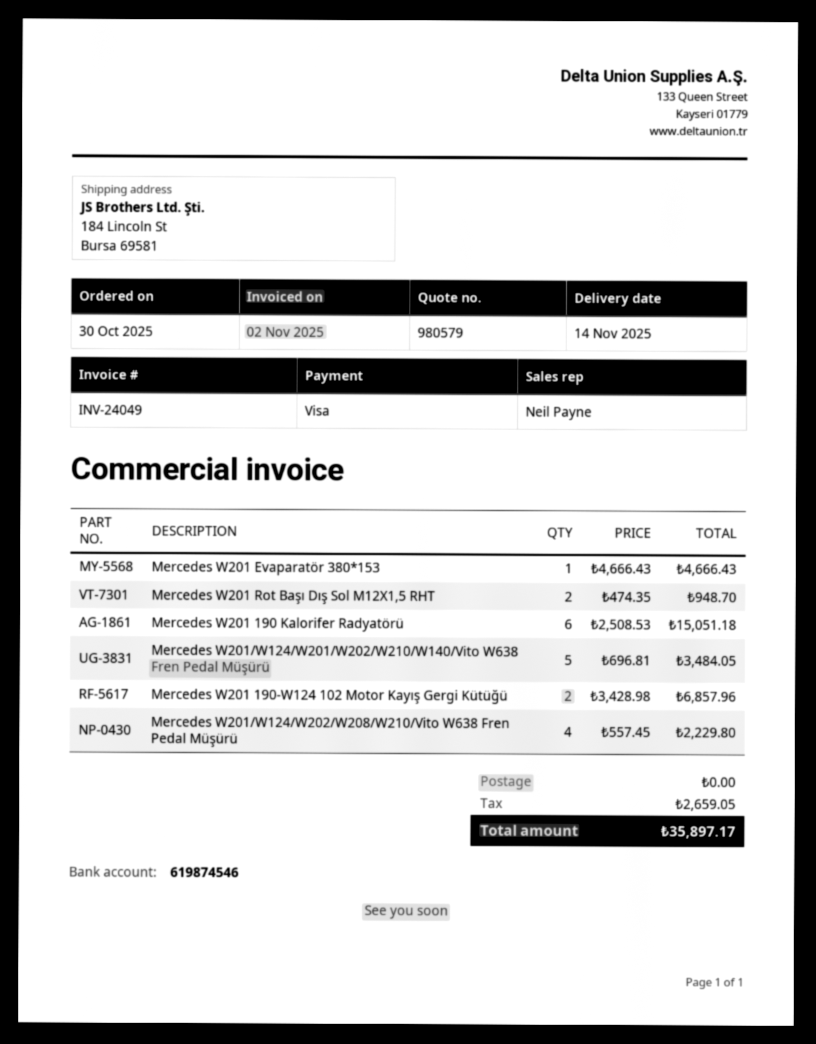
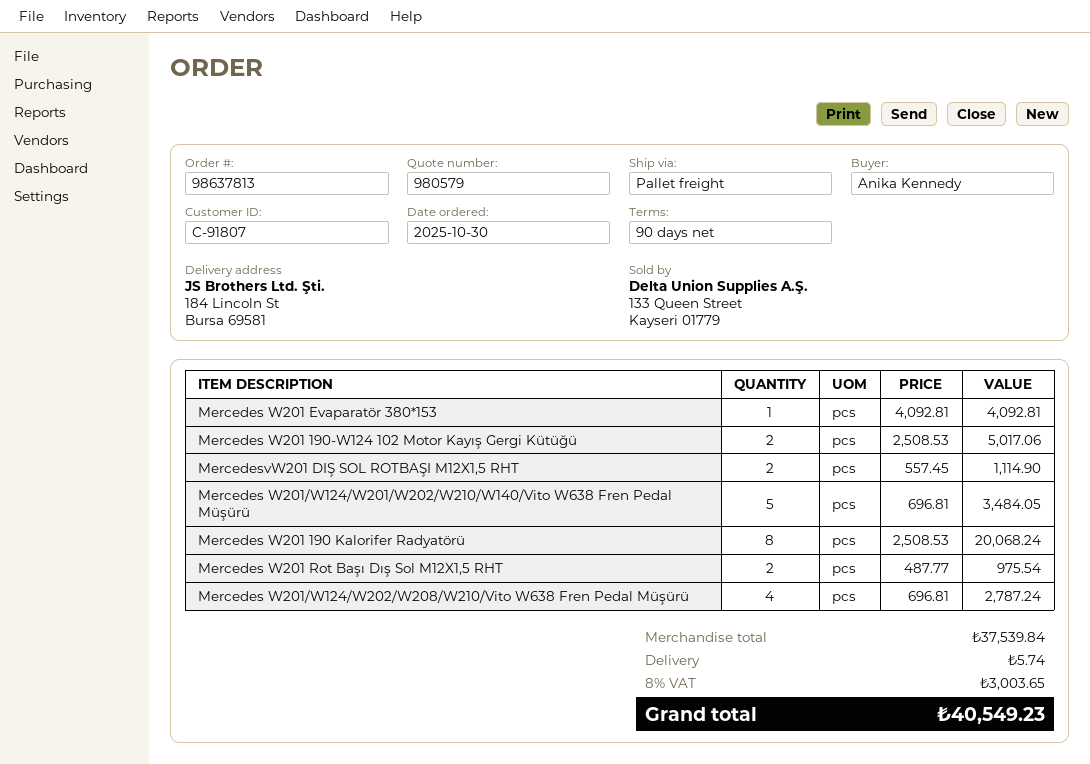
Mercedes W201 Evaparatör 380*153: 1 x 4666.43 = 4666.43 -> 1 x 4092.81 = 4092.81
Mercedes W201 Rot Başı Dış Sol M12X1,5 RHT: 2 x 474.35 = 948.70 -> 2 x 487.77 = 975.54
Mercedes W201 190 Kalorifer Radyatörü: 6 x 2508.53 = 15051.18 -> 8 x 2508.53 = 20068.24
Mercedes W201 190-W124 102 Motor Kayış Gergi Kütüğü: 2 x 3428.98 = 6857.96 -> 2 x 2508.53 = 5017.06
Mercedes W201/W124/W202/W208/W210/Vito W638 Fren Pedal Müşürü: 4 x 557.45 = 2229.80 -> 4 x 696.81 = 2787.24
MercedesvW201 DIŞ SOL ROTBAŞI M12X1,5 RHT: none -> 2 x 557.45 = 1114.90
shipping: 0.00 -> 5.74
tax: 2659.05 -> 3003.65
total: 35897.17 -> 40549.23

